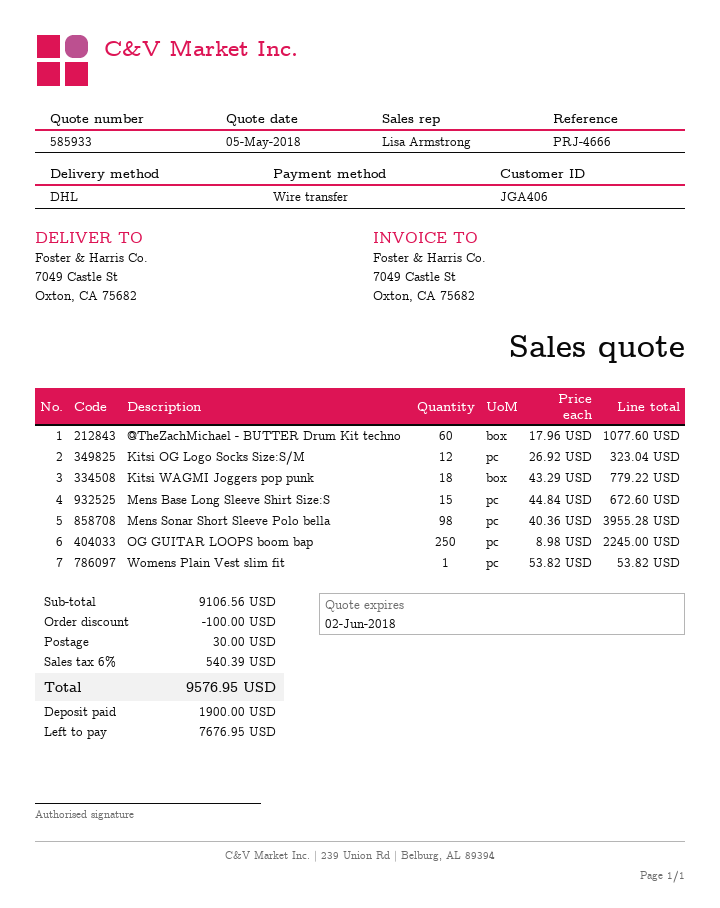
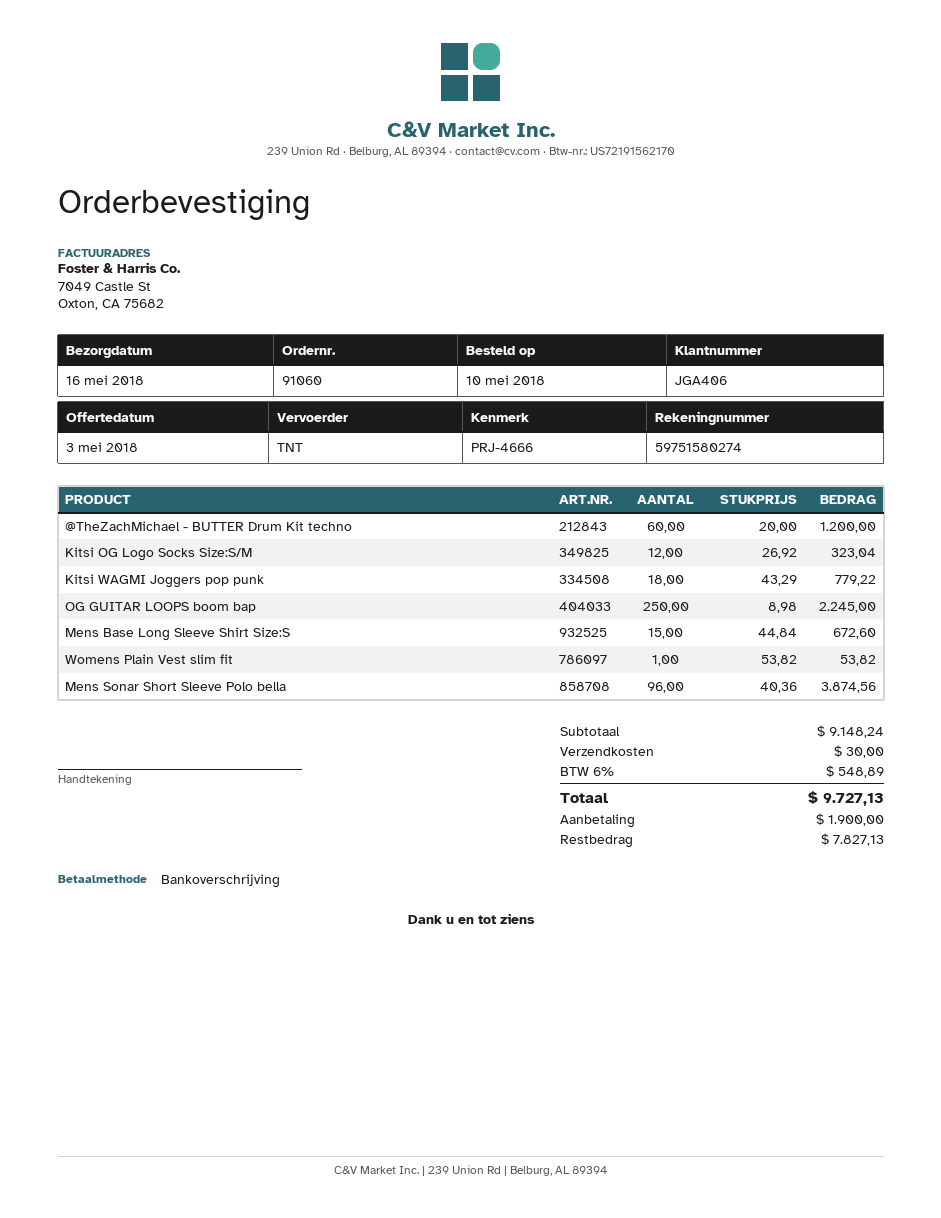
quote date: 2018-05-05 -> 2018-05-03
shipping method: DHL -> TNT
@TheZachMichael - BUTTER Drum Kit techno: 60 x 17.96 = 1077.60 -> 60 x 20.00 = 1200.00
Mens Sonar Short Sleeve Polo bella: 98 x 40.36 = 3955.28 -> 96 x 40.36 = 3874.56
subtotal: 9106.56 -> 9148.24
discount: 100.00 -> none
tax: 6% = 540.39 -> 6% = 548.89
total: 9576.95 -> 9727.13
balance: 7676.95 -> 7827.13

